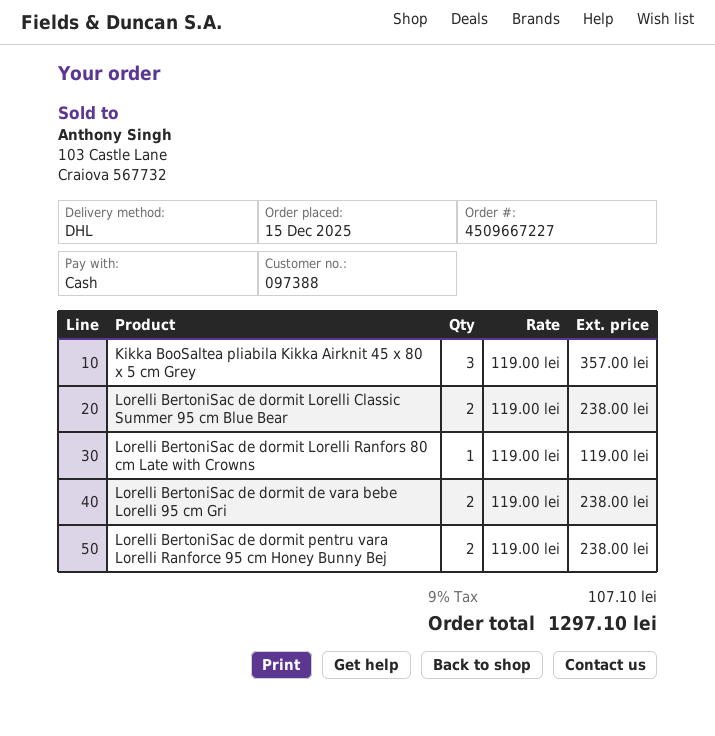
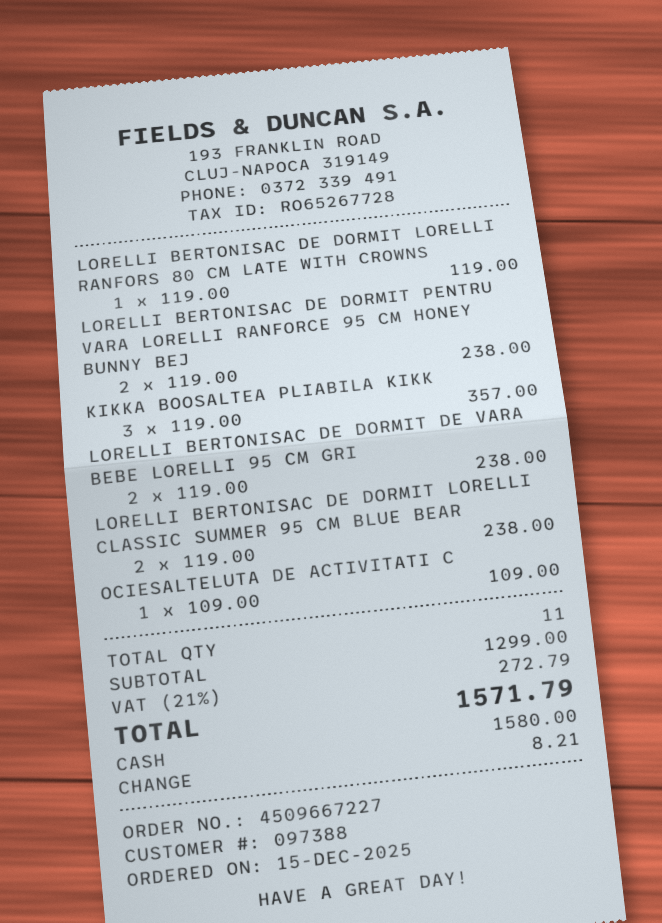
OCIESALTELUTA DE ACTIVITATI C: none -> 1 x 109.00 = 109.00
tax: 9% = 107.10 -> 21% = 272.79
total: 1297.10 -> 1571.79

